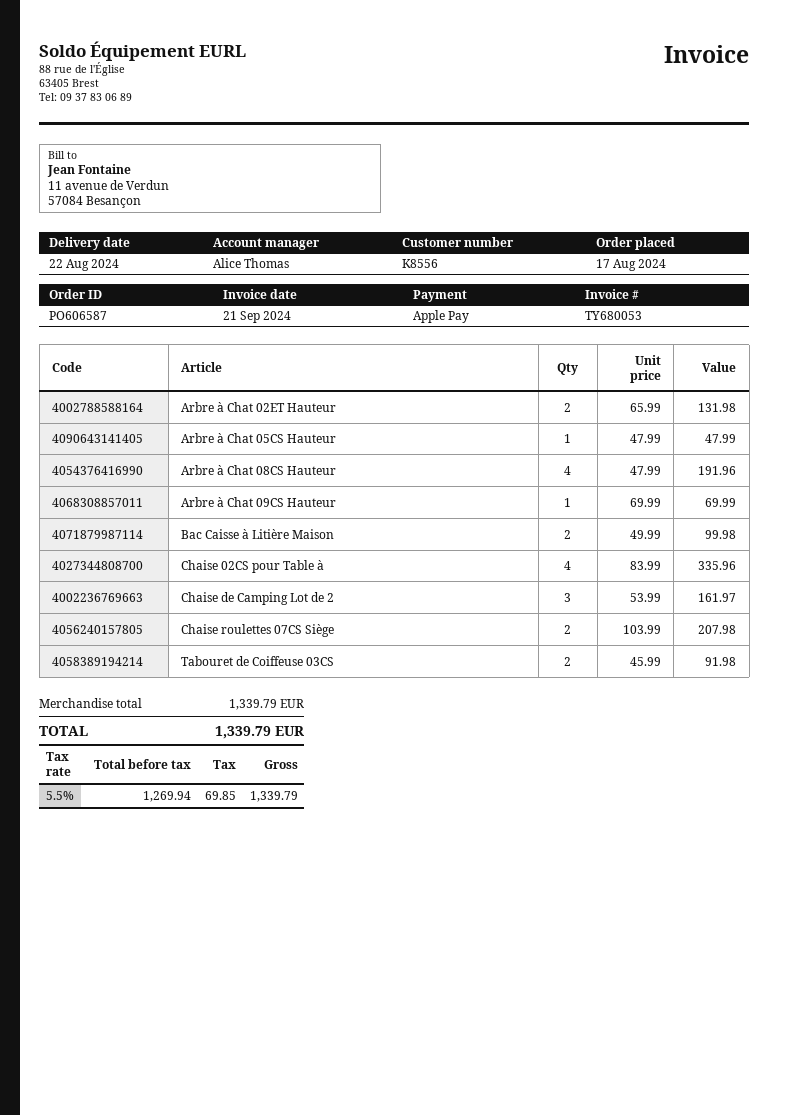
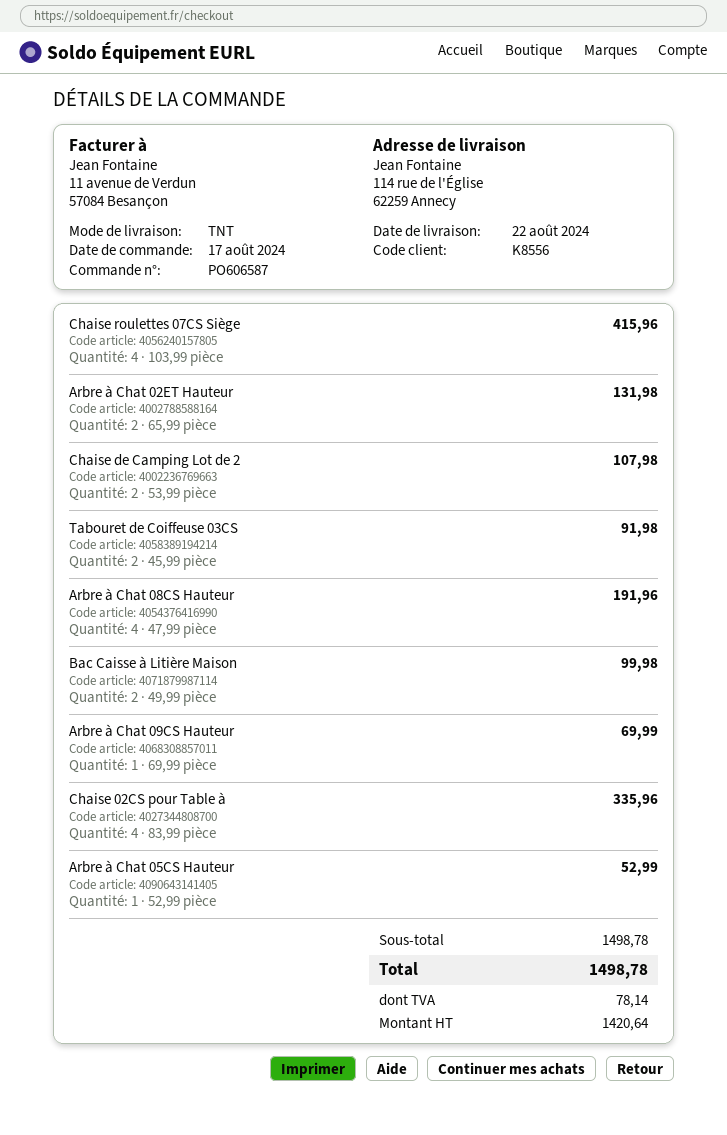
Arbre à Chat 05CS Hauteur: 1 x 47.99 = 47.99 -> 1 x 52.99 = 52.99
Chaise de Camping Lot de 2: 3 x 53.99 = 161.97 -> 2 x 53.99 = 107.98
Chaise roulettes 07CS Siège: 2 x 103.99 = 207.98 -> 4 x 103.99 = 415.96
subtotal: 1339.79 -> 1498.78
net: 1269.94 -> 1420.64
tax: 69.85 -> 78.14
total: 1339.79 -> 1498.78

